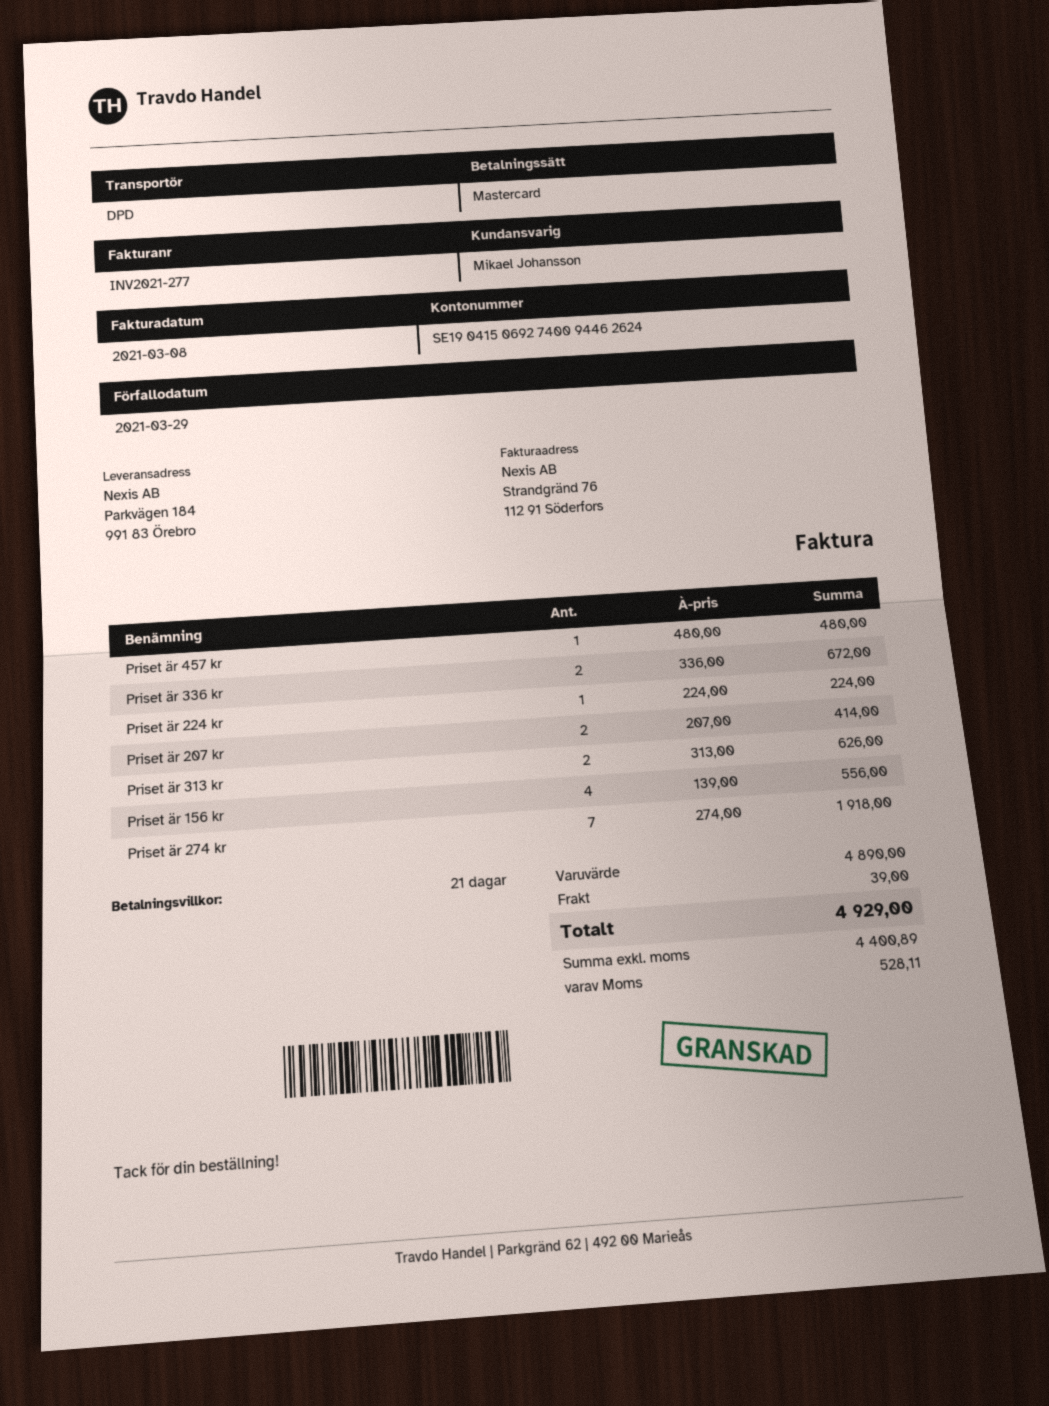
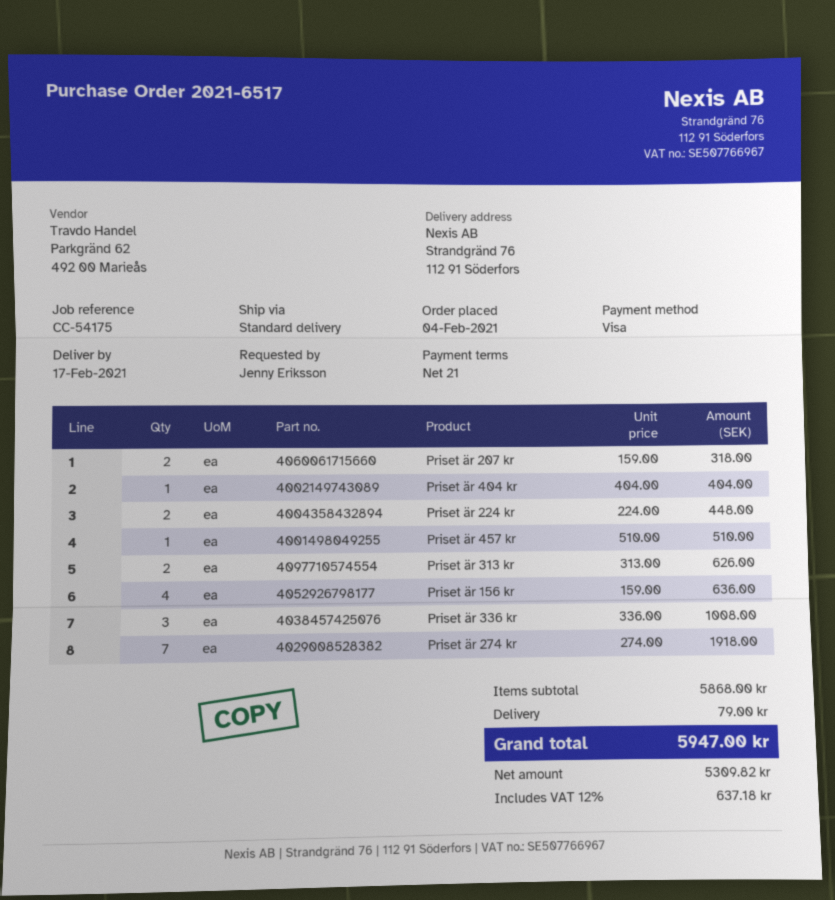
payment method: Mastercard -> Visa
shipping method: DPD -> standard
ship to: Parkvägen 184, 991 83 Örebro -> Strandgränd 76, 112 91 Söderfors
Priset är 457 kr: 1 x 480.00 = 480.00 -> 1 x 510.00 = 510.00
Priset är 336 kr: 2 x 336.00 = 672.00 -> 3 x 336.00 = 1008.00
Priset är 224 kr: 1 x 224.00 = 224.00 -> 2 x 224.00 = 448.00
Priset är 207 kr: 2 x 207.00 = 414.00 -> 2 x 159.00 = 318.00
Priset är 156 kr: 4 x 139.00 = 556.00 -> 4 x 159.00 = 636.00
Priset är 404 kr: none -> 1 x 404.00 = 404.00
subtotal: 4890.00 -> 5868.00
shipping: 39.00 -> 79.00
net: 4400.89 -> 5309.82
tax: 528.11 -> 637.18
total: 4929.00 -> 5947.00

